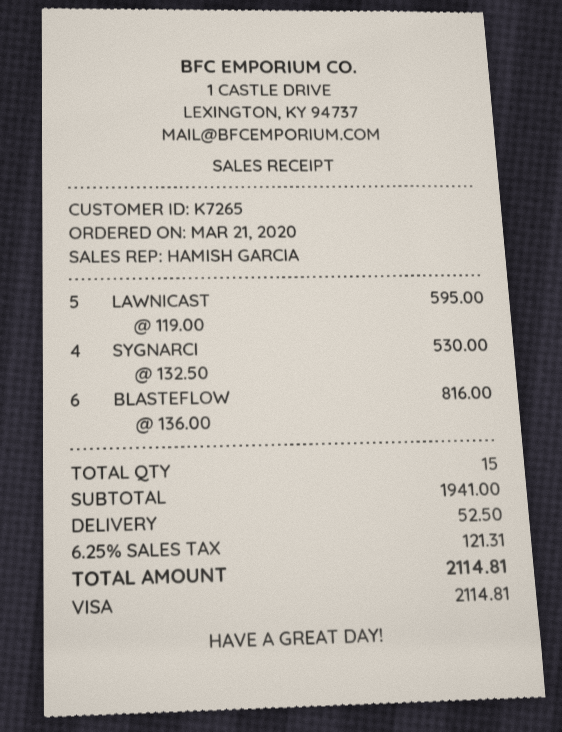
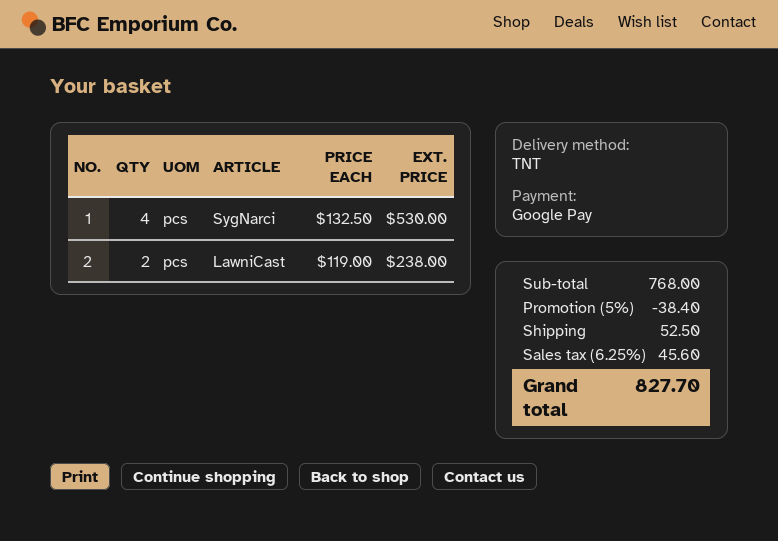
payment method: Visa -> Google Pay
LAWNICAST: 5 x 119.00 = 595.00 -> 2 x 119.00 = 238.00
BLASTEFLOW: 6 x 136.00 = 816.00 -> none
subtotal: 1941.00 -> 768.00
discount: none -> 5% = 38.40
tax: 6.25% = 121.31 -> 6.25% = 45.60
total: 2114.81 -> 827.70

